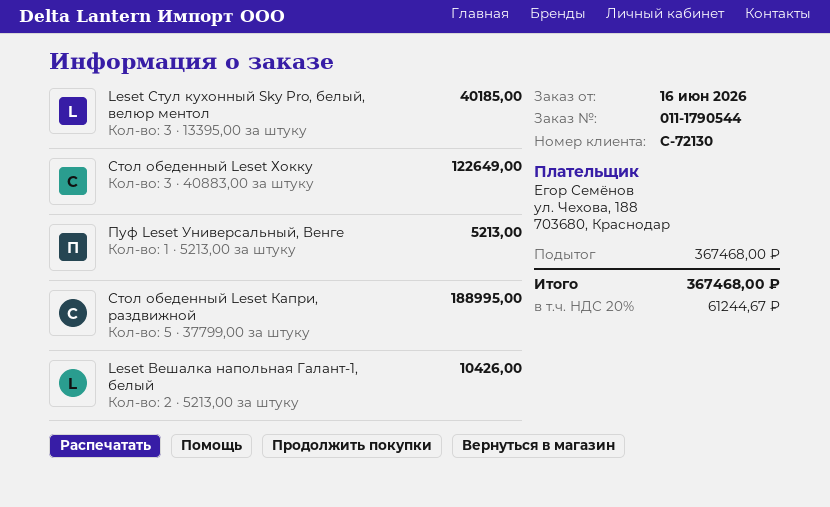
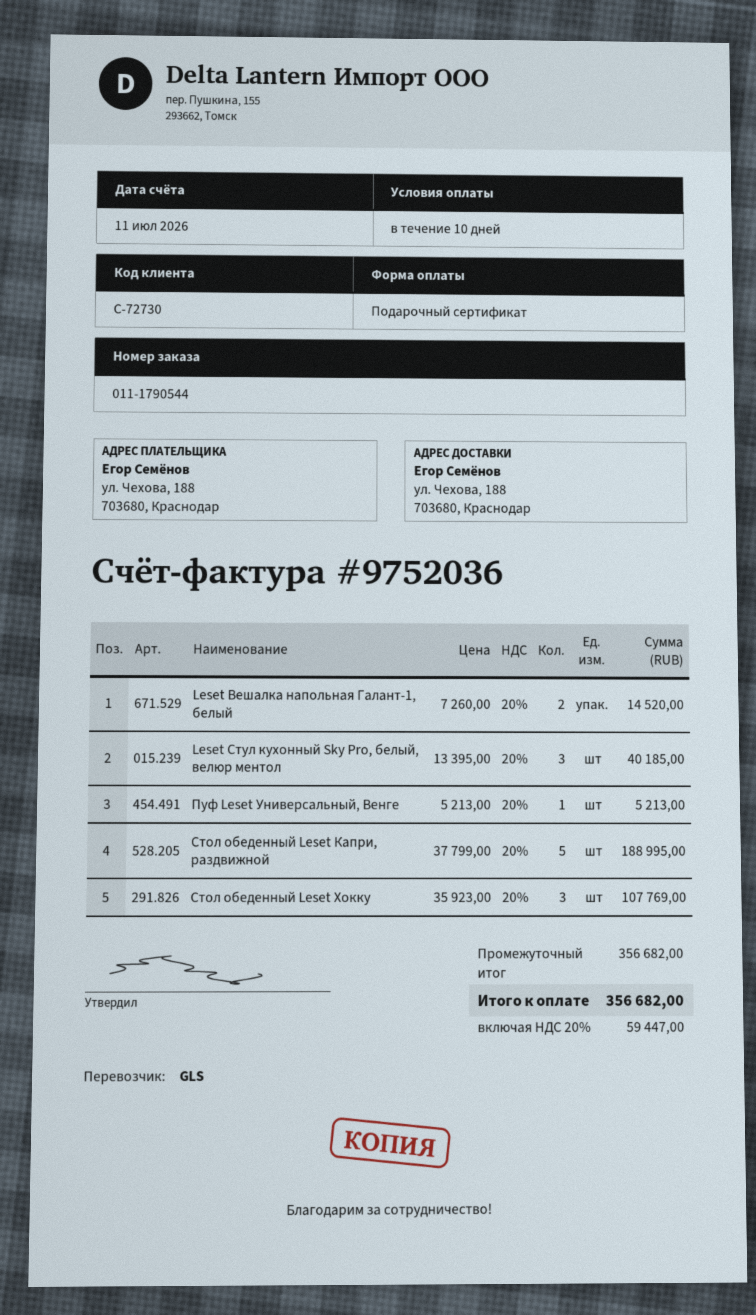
customer number: C-72130 -> C-72730
Стол обеденный Leset Хокку: 3 x 40883.00 = 122649.00 -> 3 x 35923.00 = 107769.00
Leset Вешалка напольная Галант-1, белый: 2 x 5213.00 = 10426.00 -> 2 x 7260.00 = 14520.00
subtotal: 367468.00 -> 356682.00
tax: 20% = 61244.67 -> 20% = 59447.00
total: 367468.00 -> 356682.00

